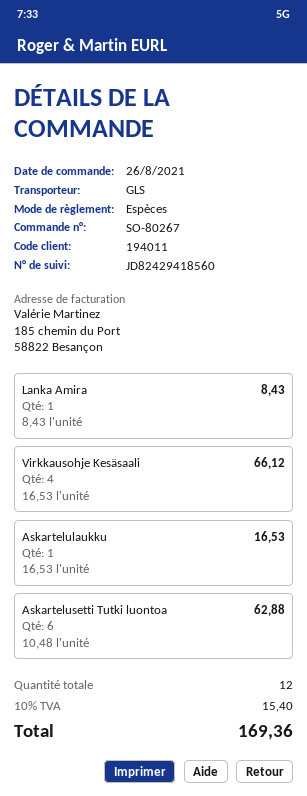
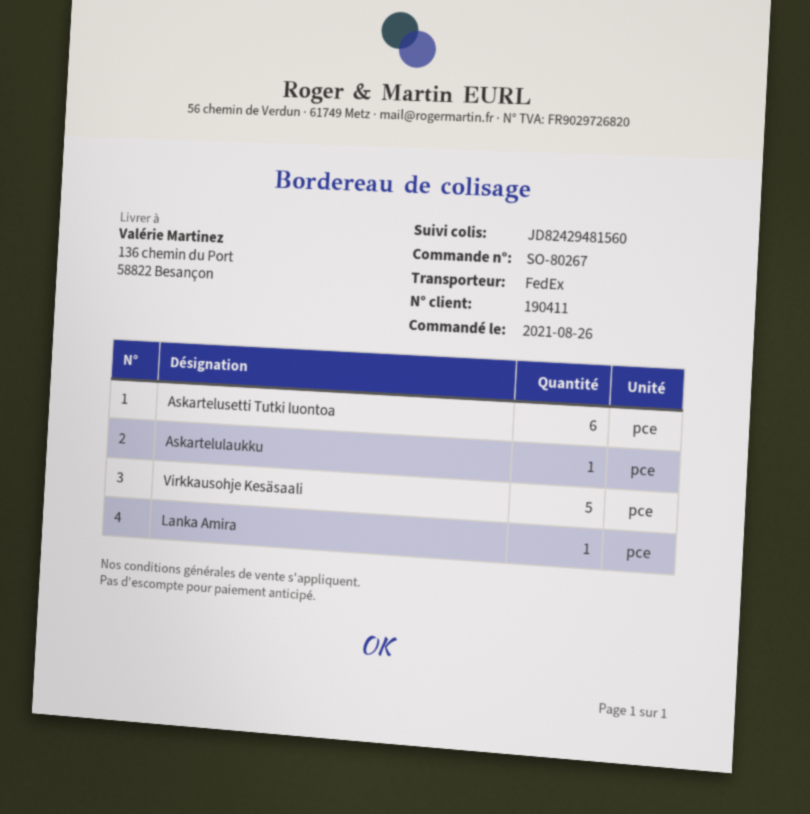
customer number: 194011 -> 190411
shipping method: GLS -> FedEx
tracking number: JD82429418560 -> JD82429481560
Virkkausohje Kesäsaali: 4 -> 5

